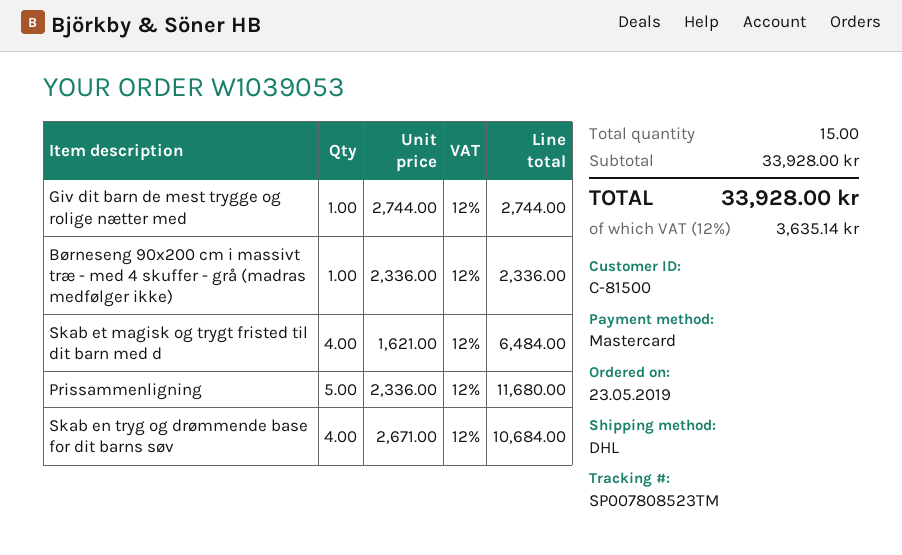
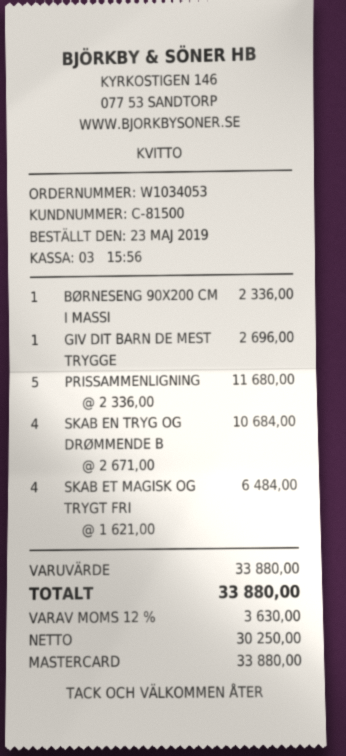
order number: W1039053 -> W1034053
Giv dit barn de mest trygge og rolige nætter med: 1 x 2744.00 = 2744.00 -> 1 x 2696.00 = 2696.00
subtotal: 33928.00 -> 33880.00
tax: 12% = 3635.14 -> 12% = 3630.00
total: 33928.00 -> 33880.00

